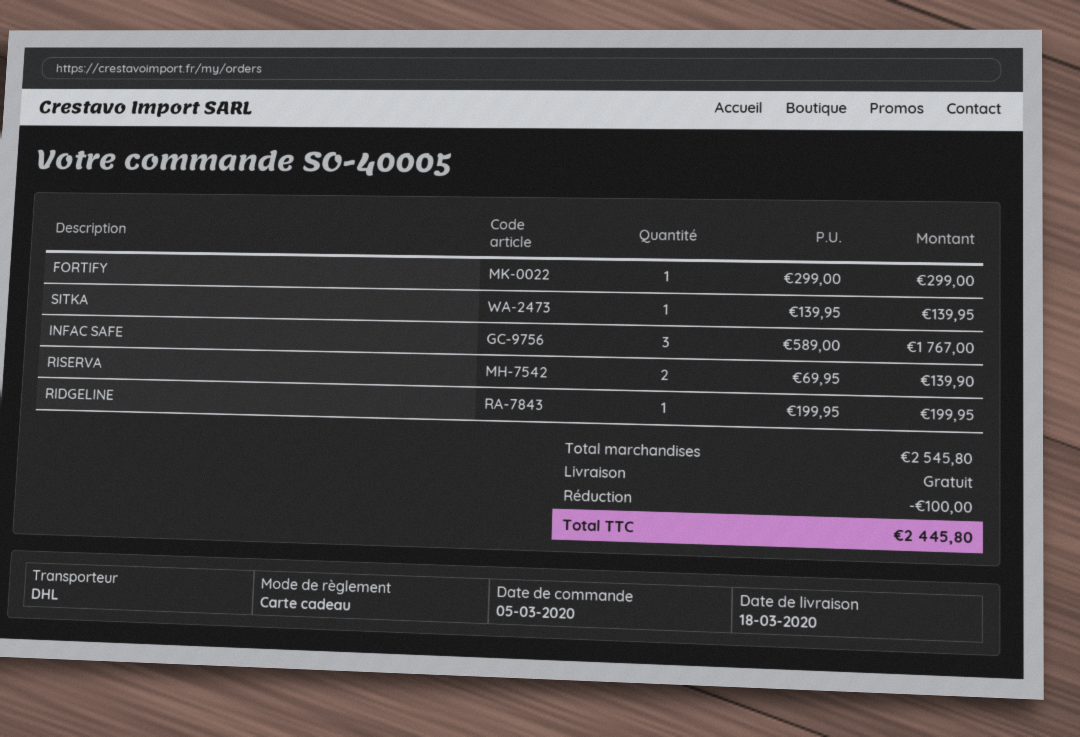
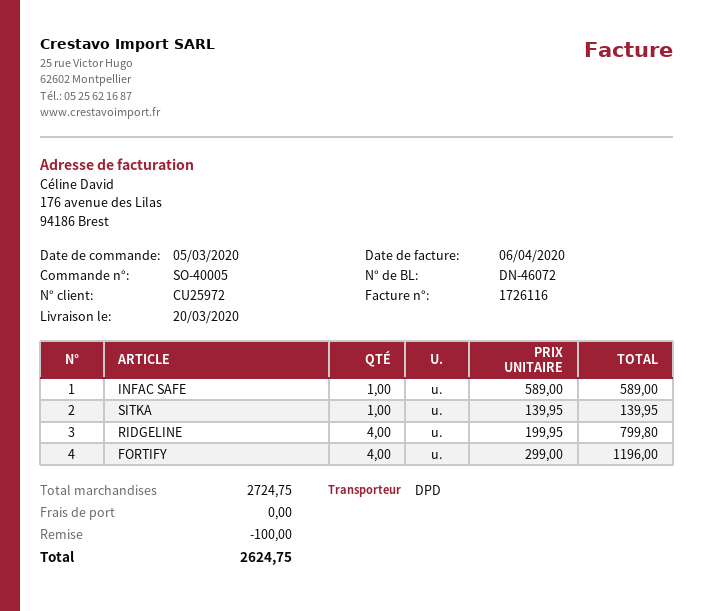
delivery date: 2020-03-18 -> 2020-03-20
shipping method: DHL -> DPD
FORTIFY: 1 x 299.00 = 299.00 -> 4 x 299.00 = 1196.00
INFAC SAFE: 3 x 589.00 = 1767.00 -> 1 x 589.00 = 589.00
RISERVA: 2 x 69.95 = 139.90 -> none
RIDGELINE: 1 x 199.95 = 199.95 -> 4 x 199.95 = 799.80
subtotal: 2545.80 -> 2724.75
total: 2445.80 -> 2624.75

